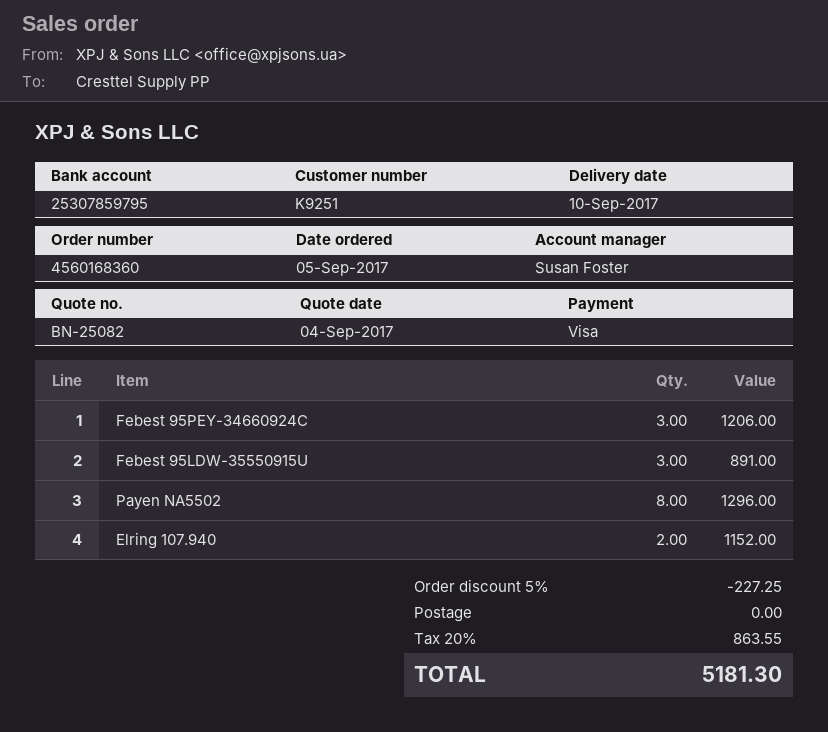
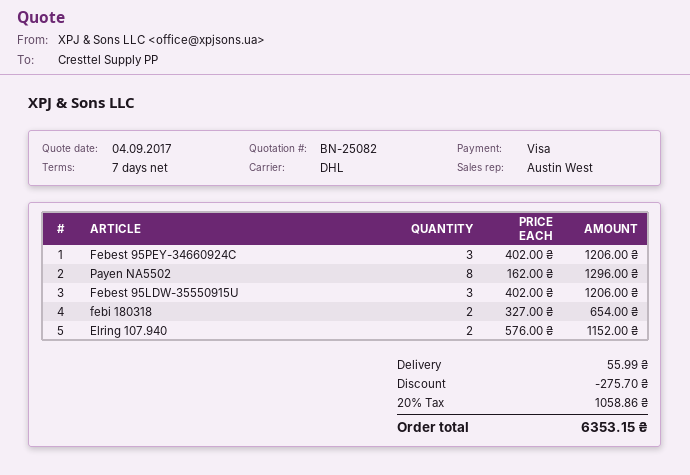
sales rep: Susan Foster -> Austin West
Febest 95LDW-35550915U: 3 for 891.00 -> 3 for 1206.00
febi 180318: none -> 2 for 654.00
discount: 227.25 -> 275.70
shipping: 0.00 -> 55.99
tax: 20% = 863.55 -> 20% = 1058.86
total: 5181.30 -> 6353.15

